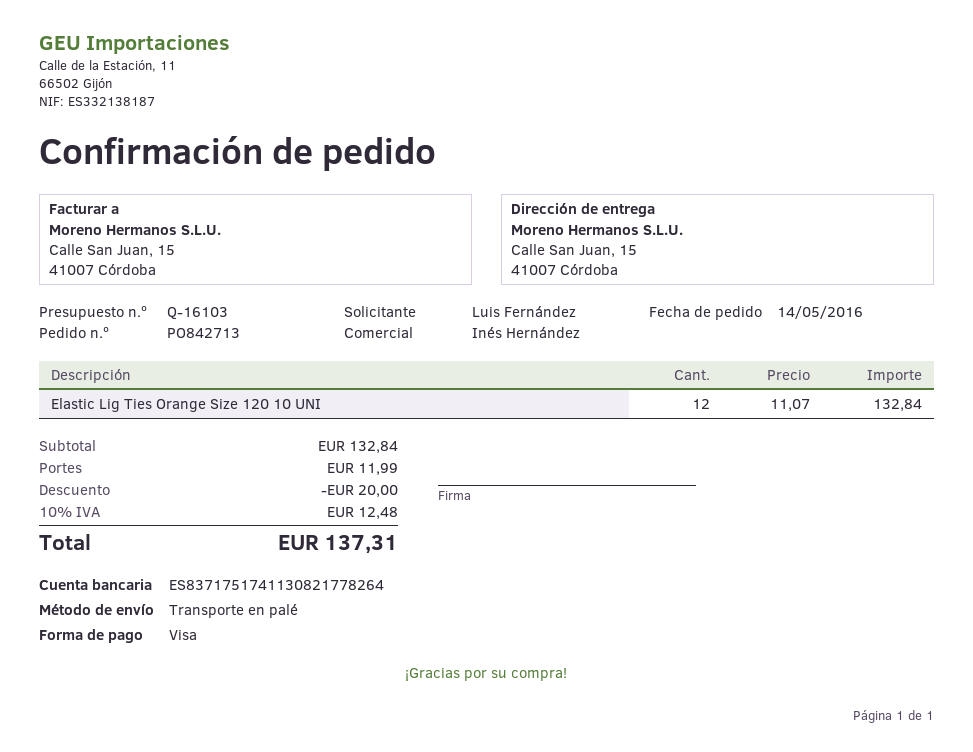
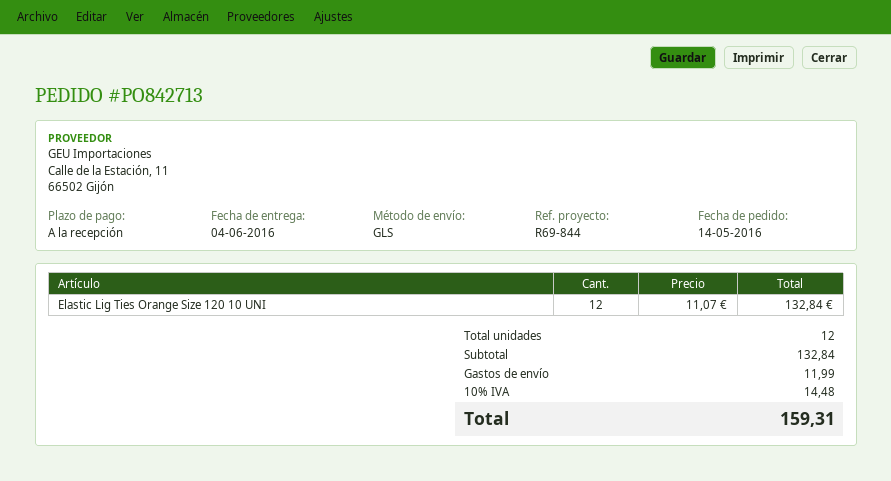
shipping method: pallet freight -> GLS
discount: 20.00 -> none
tax: 10% = 12.48 -> 10% = 14.48
total: 137.31 -> 159.31

